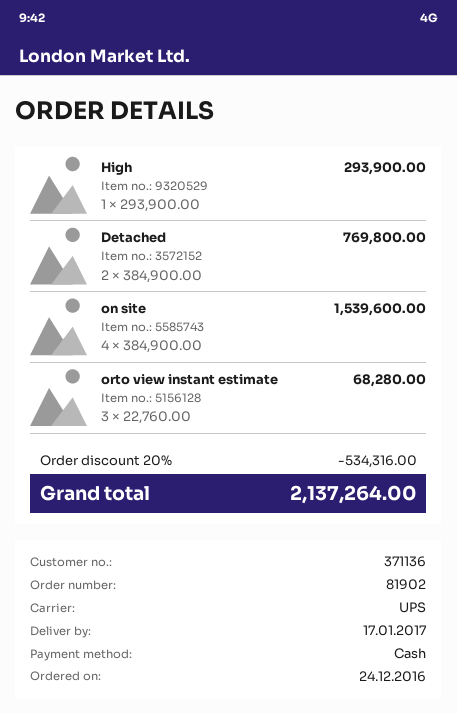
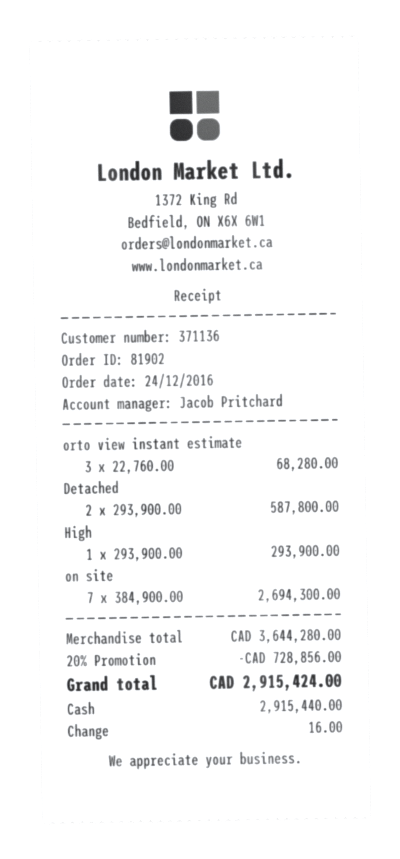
Detached: 2 x 384900.00 = 769800.00 -> 2 x 293900.00 = 587800.00
on site: 4 x 384900.00 = 1539600.00 -> 7 x 384900.00 = 2694300.00
discount: 20% = 534316.00 -> 20% = 728856.00
total: 2137264.00 -> 2915424.00

